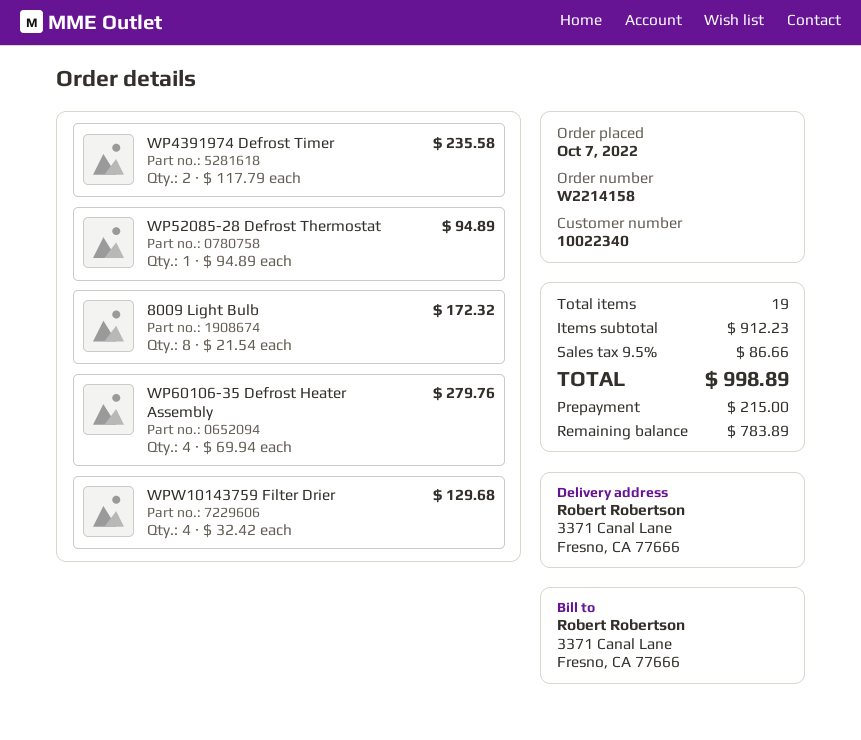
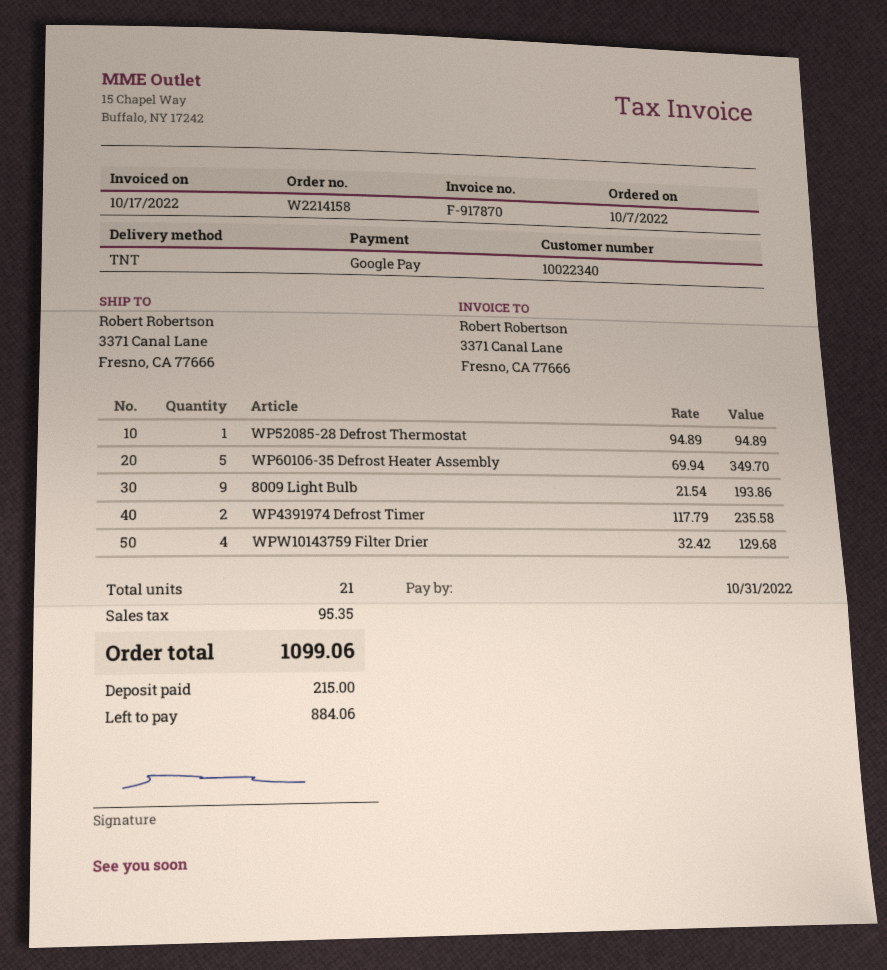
8009 Light Bulb: 8 x 21.54 = 172.32 -> 9 x 21.54 = 193.86
WP60106-35 Defrost Heater Assembly: 4 x 69.94 = 279.76 -> 5 x 69.94 = 349.70
total quantity: 19 -> 21
tax: 86.66 -> 95.35
total: 998.89 -> 1099.06
balance: 783.89 -> 884.06

